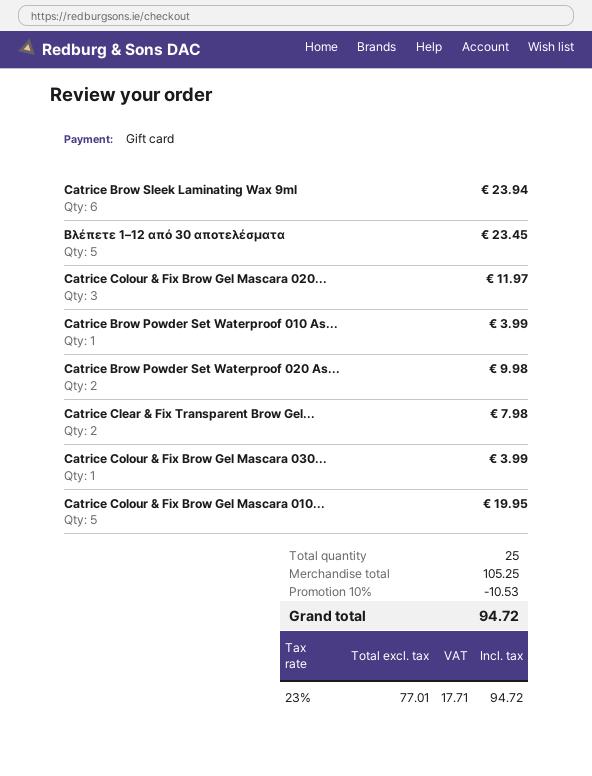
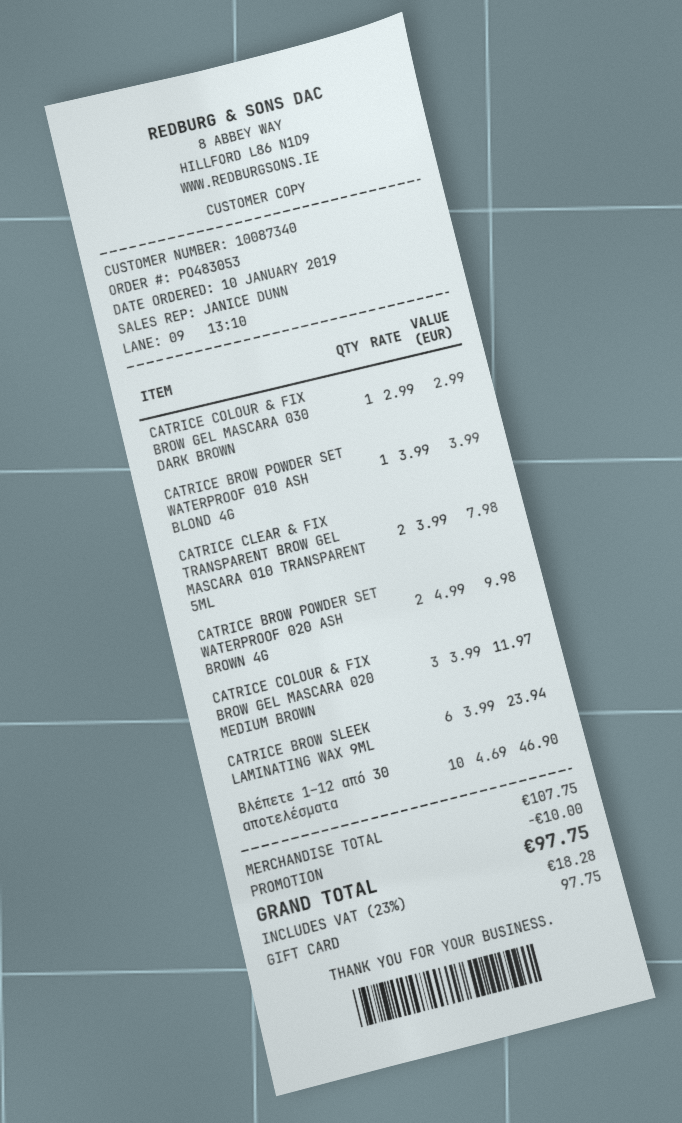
Βλέπετε 1–12 από 30 αποτελέσματα: 5 for 23.45 -> 10 for 46.90
Catrice Colour & Fix Brow Gel Mascara 030...: 1 for 3.99 -> 1 for 2.99
Catrice Colour & Fix Brow Gel Mascara 010...: 5 for 19.95 -> none
subtotal: 105.25 -> 107.75
discount: 10.53 -> 10.00
tax: 23% = 17.71 -> 23% = 18.28
total: 94.72 -> 97.75

